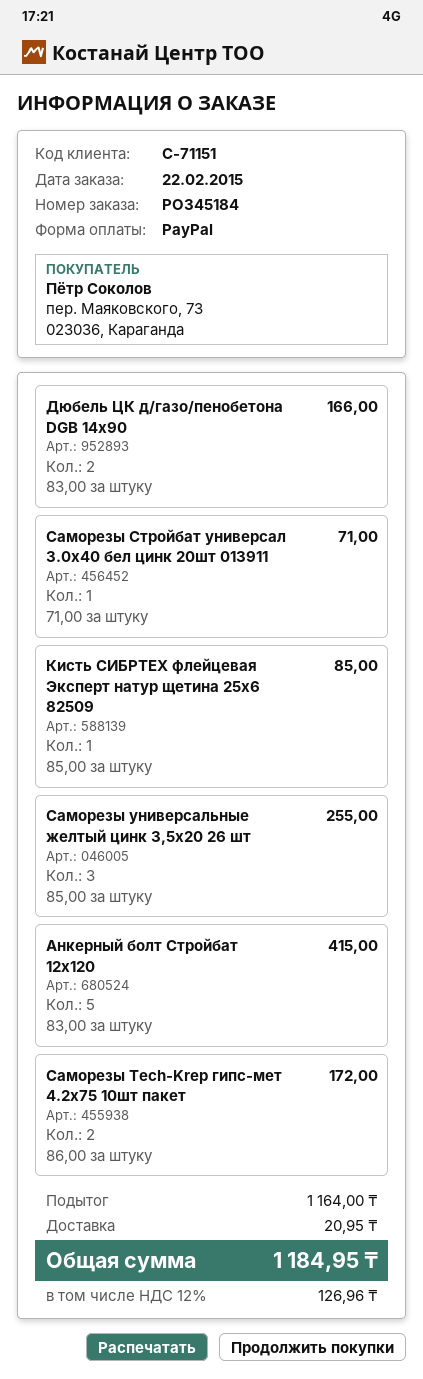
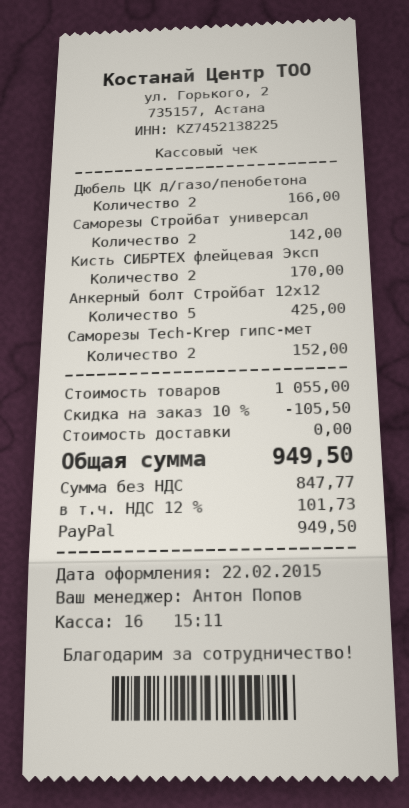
Саморезы Стройбат универсал 3.0x40 бел цинк 20шт 013911: 1 for 71.00 -> 2 for 142.00
Кисть СИБРТЕХ флейцевая Эксперт натур щетина 25x6 82509: 1 for 85.00 -> 2 for 170.00
Саморезы универсальные желтый цинк 3,5x20 26 шт: 3 for 255.00 -> none
Анкерный болт Стройбат 12х120: 5 for 415.00 -> 5 for 425.00
Саморезы Tech-Krep гипс-мет 4.2х75 10шт пакет: 2 for 172.00 -> 2 for 152.00
subtotal: 1164.00 -> 1055.00
discount: none -> 10% = 105.50
shipping: 20.95 -> 0.00
tax: 12% = 126.96 -> 12% = 101.73
total: 1184.95 -> 949.50

